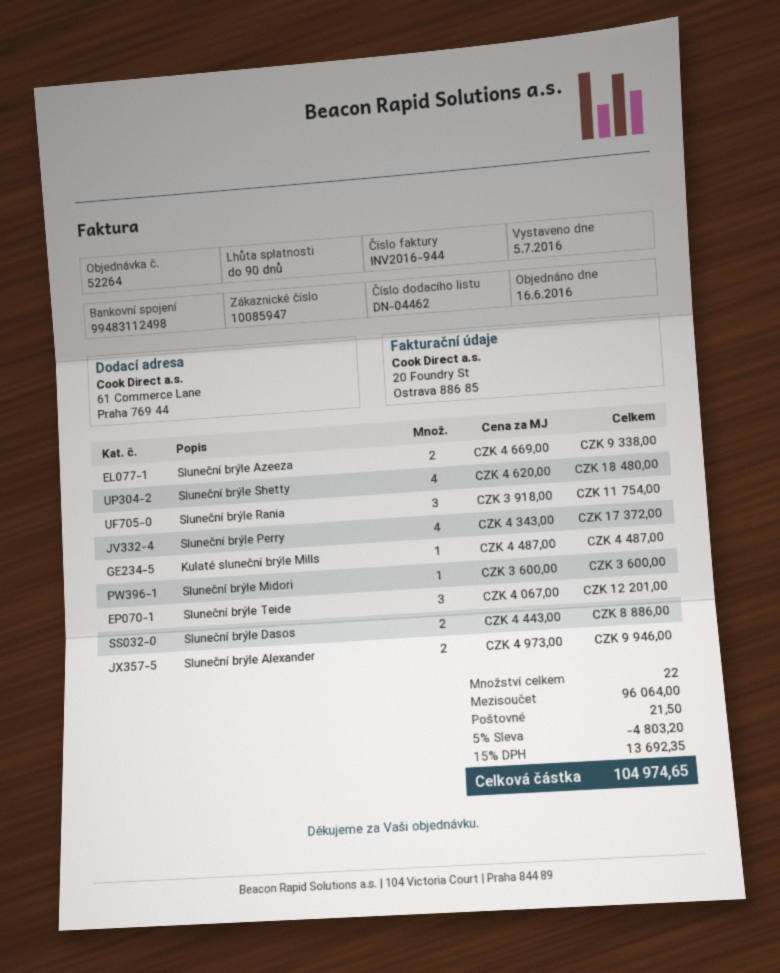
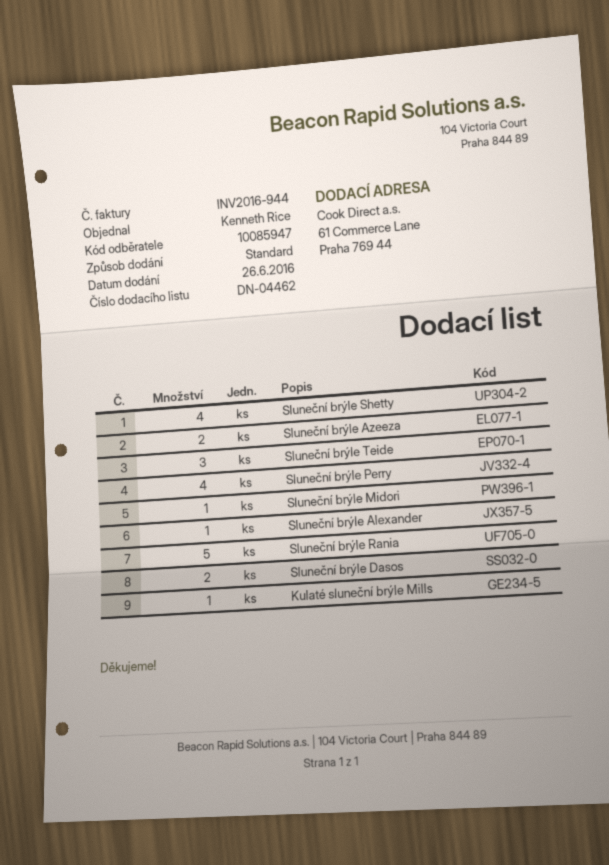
Sluneční brýle Rania: 3 -> 5
Sluneční brýle Alexander: 2 -> 1

